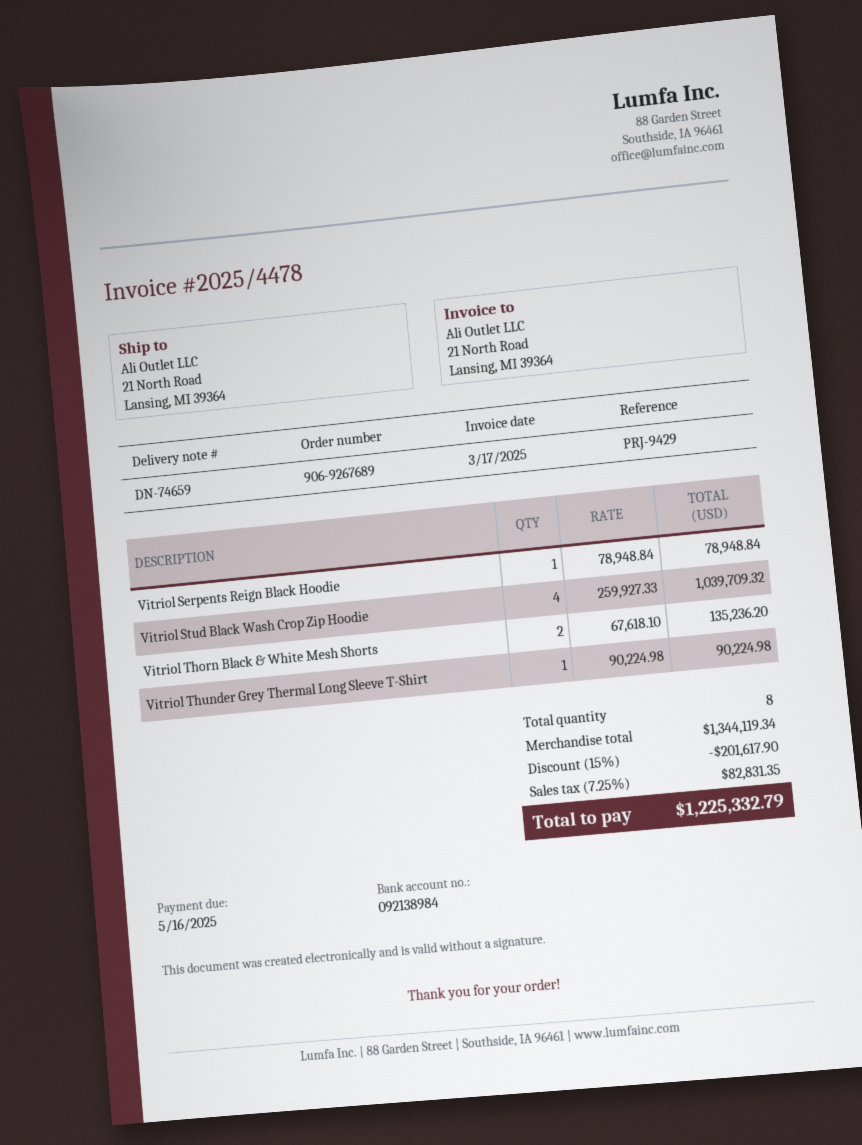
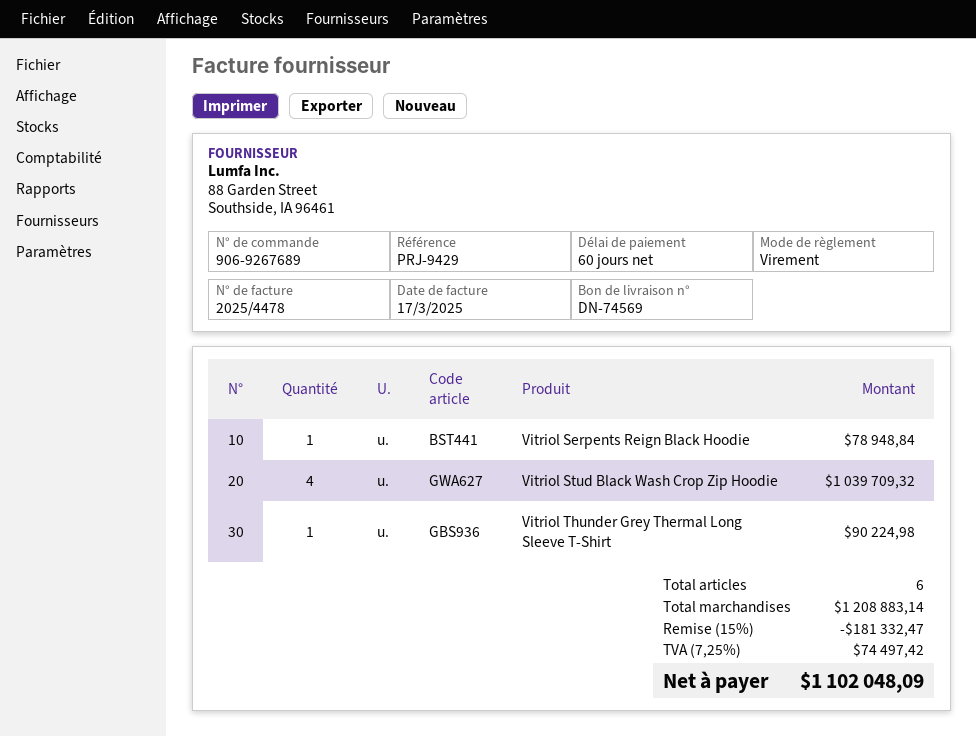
delivery note number: DN-74659 -> DN-74569
Vitriol Thorn Black & White Mesh Shorts: 2 for 135236.20 -> none
total quantity: 8 -> 6
subtotal: 1344119.34 -> 1208883.14
discount: 15% = 201617.90 -> 15% = 181332.47
tax: 7.25% = 82831.35 -> 7.25% = 74497.42
total: 1225332.79 -> 1102048.09

